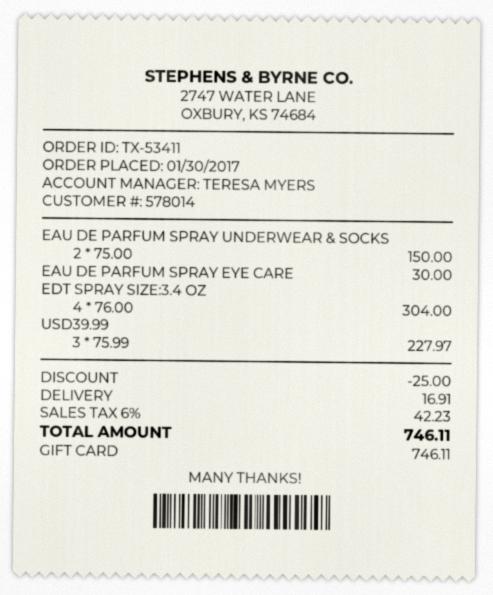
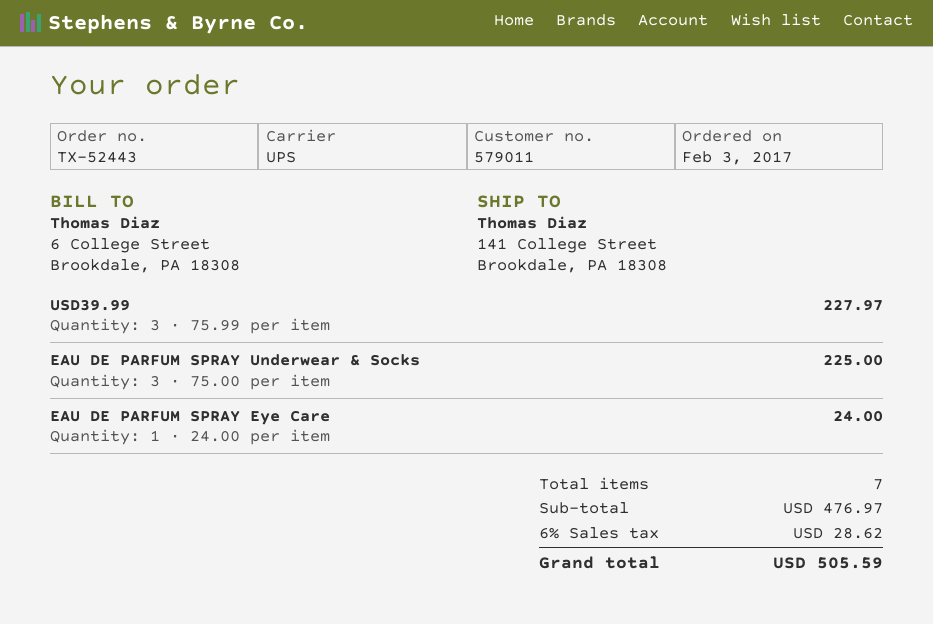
order number: TX-53411 -> TX-52443
order date: 2017-01-30 -> 2017-02-03
customer number: 578014 -> 579011
EAU DE PARFUM SPRAY UNDERWEAR & SOCKS: 2 x 75.00 = 150.00 -> 3 x 75.00 = 225.00
EAU DE PARFUM SPRAY EYE CARE: 1 x 30.00 = 30.00 -> 1 x 24.00 = 24.00
EDT SPRAY SIZE:3.4 OZ: 4 x 76.00 = 304.00 -> none
discount: 25.00 -> none
shipping: 16.91 -> none
tax: 6% = 42.23 -> 6% = 28.62
total: 746.11 -> 505.59

